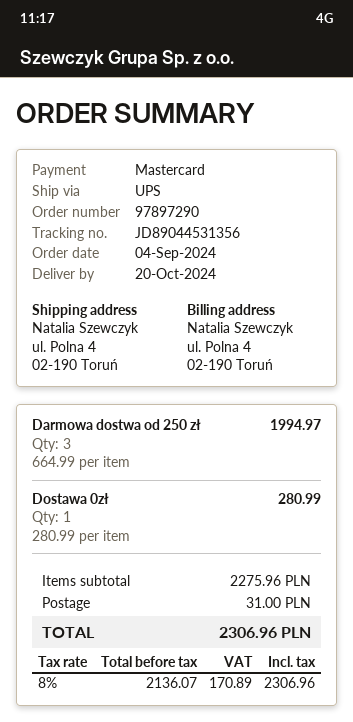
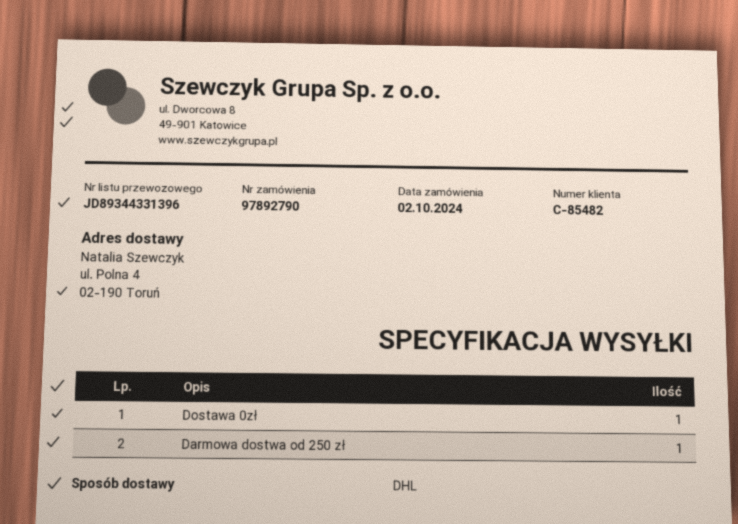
order number: 97897290 -> 97892790
order date: 2024-09-04 -> 2024-10-02
shipping method: UPS -> DHL
tracking number: JD89044531356 -> JD89344331396
Darmowa dostwa od 250 zł: 3 -> 1

